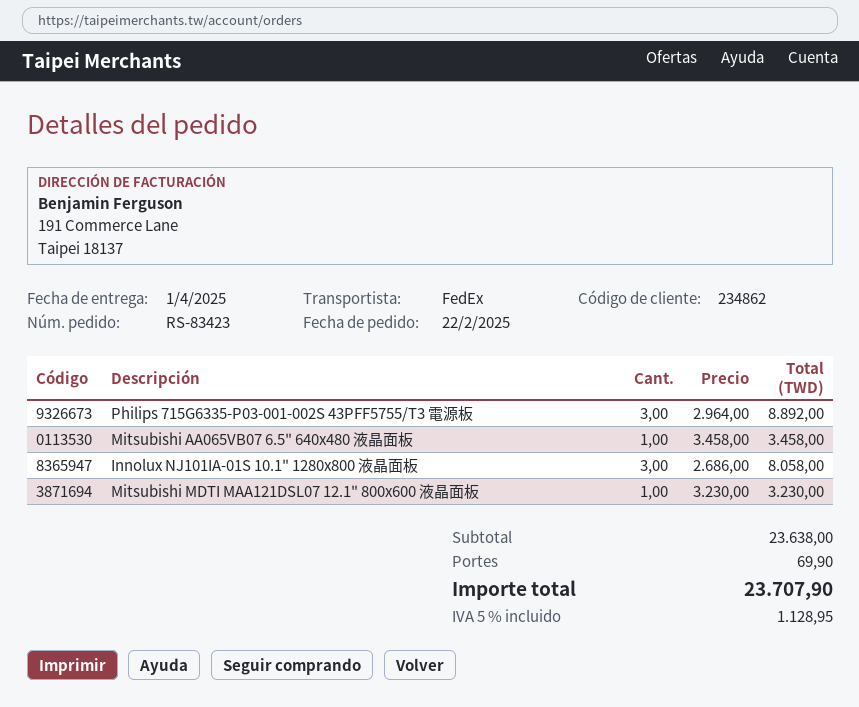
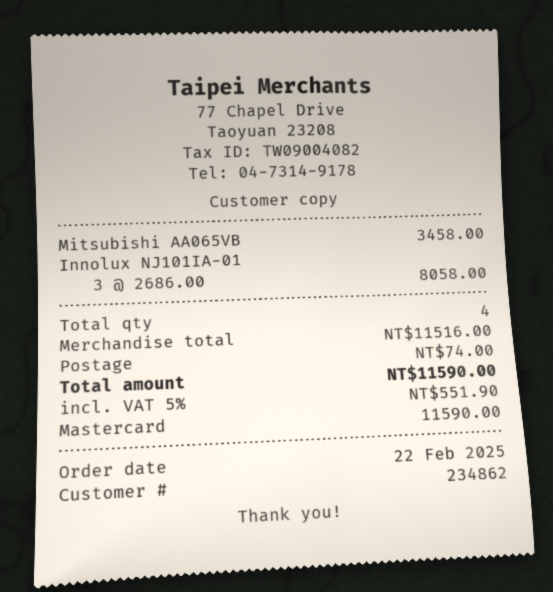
Philips 715G6335-P03-001-002S 43PFF5755/T3 電源板: 3 x 2964.00 = 8892.00 -> none
Mitsubishi MDTI MAA121DSL07 12.1" 800x600 液晶面板: 1 x 3230.00 = 3230.00 -> none
subtotal: 23638.00 -> 11516.00
shipping: 69.90 -> 74.00
tax: 5% = 1128.95 -> 5% = 551.90
total: 23707.90 -> 11590.00

